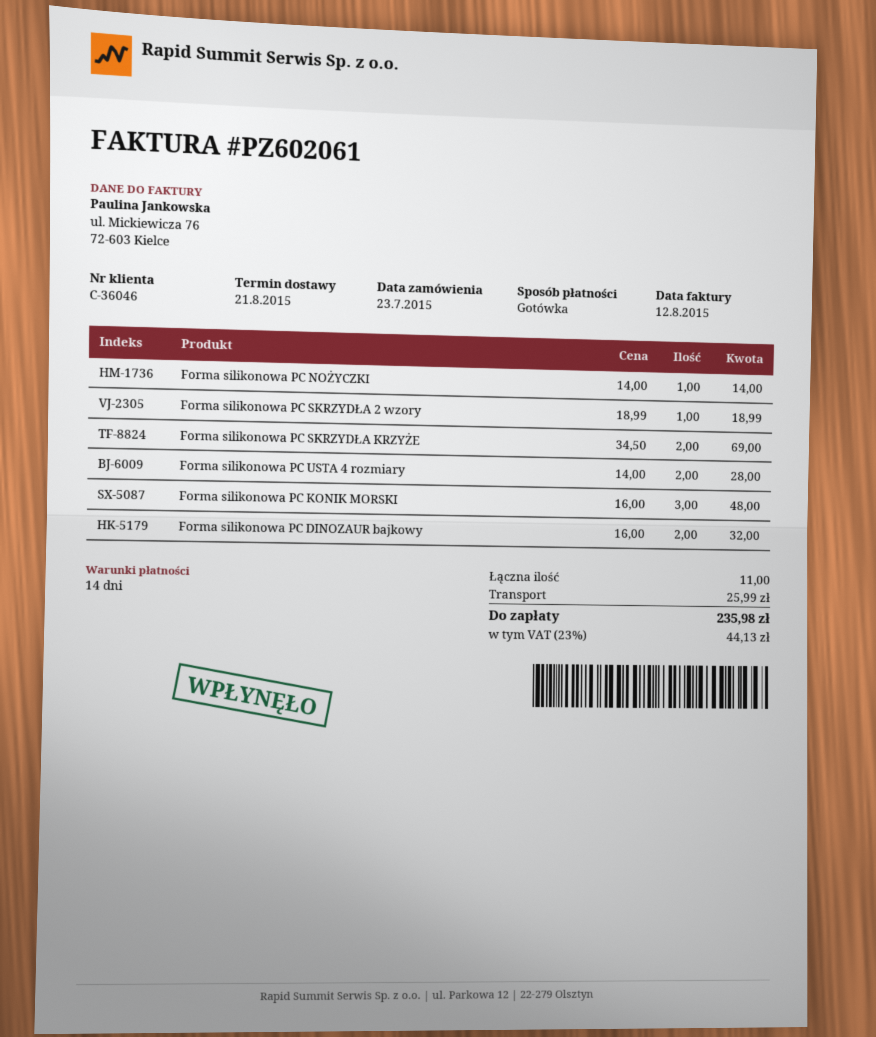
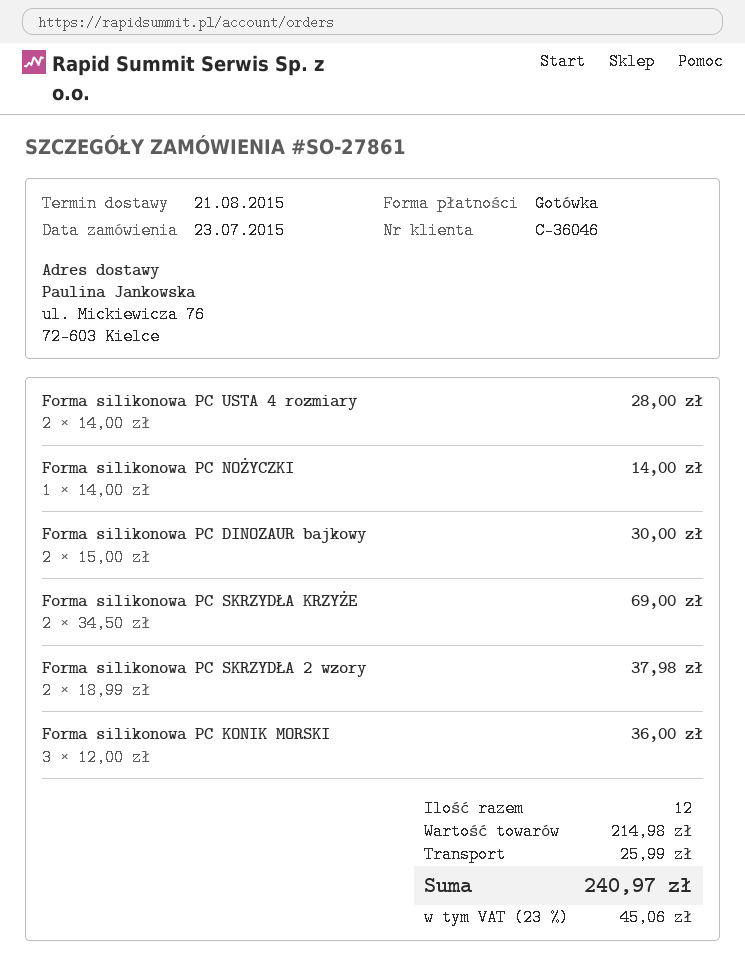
Forma silikonowa PC SKRZYDŁA 2 wzory: 1 x 18.99 = 18.99 -> 2 x 18.99 = 37.98
Forma silikonowa PC KONIK MORSKI: 3 x 16.00 = 48.00 -> 3 x 12.00 = 36.00
Forma silikonowa PC DINOZAUR bajkowy: 2 x 16.00 = 32.00 -> 2 x 15.00 = 30.00
total quantity: 11 -> 12
tax: 23% = 44.13 -> 23% = 45.06
total: 235.98 -> 240.97

